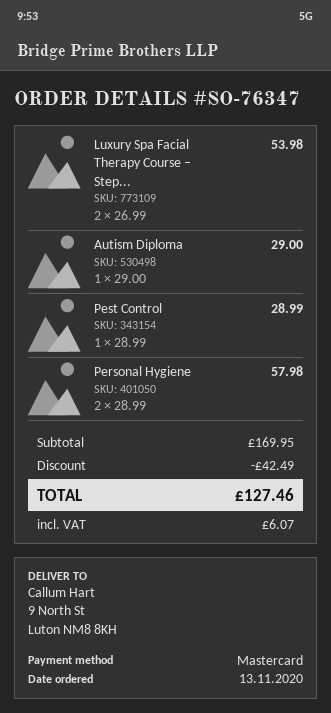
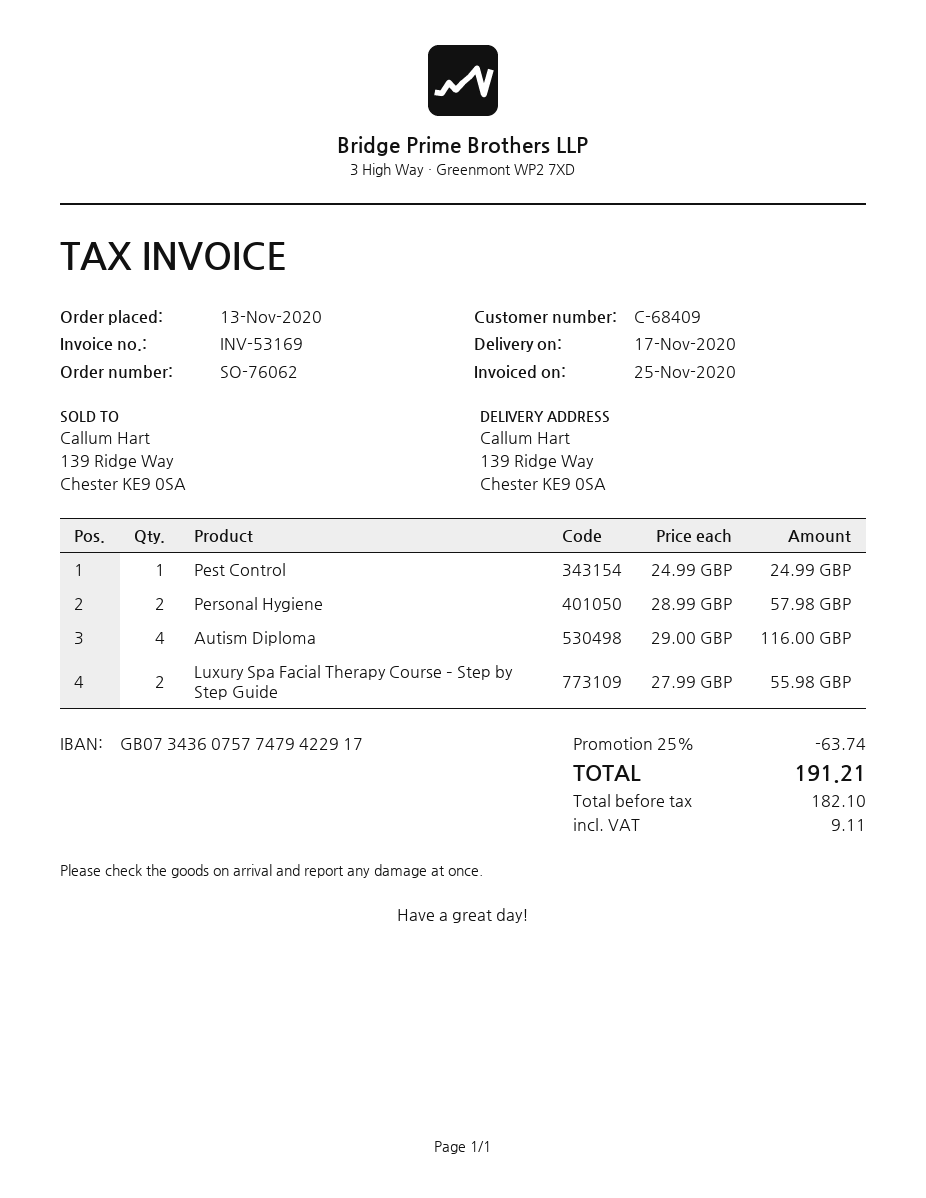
order number: SO-76347 -> SO-76062
ship to: 9 North St, Luton NM8 8KH -> 139 Ridge Way, Chester KE9 0SA
Luxury Spa Facial Therapy Course – Step...: 2 x 26.99 = 53.98 -> 2 x 27.99 = 55.98
Autism Diploma: 1 x 29.00 = 29.00 -> 4 x 29.00 = 116.00
Pest Control: 1 x 28.99 = 28.99 -> 1 x 24.99 = 24.99
discount: 42.49 -> 63.74
tax: 6.07 -> 9.11
total: 127.46 -> 191.21

